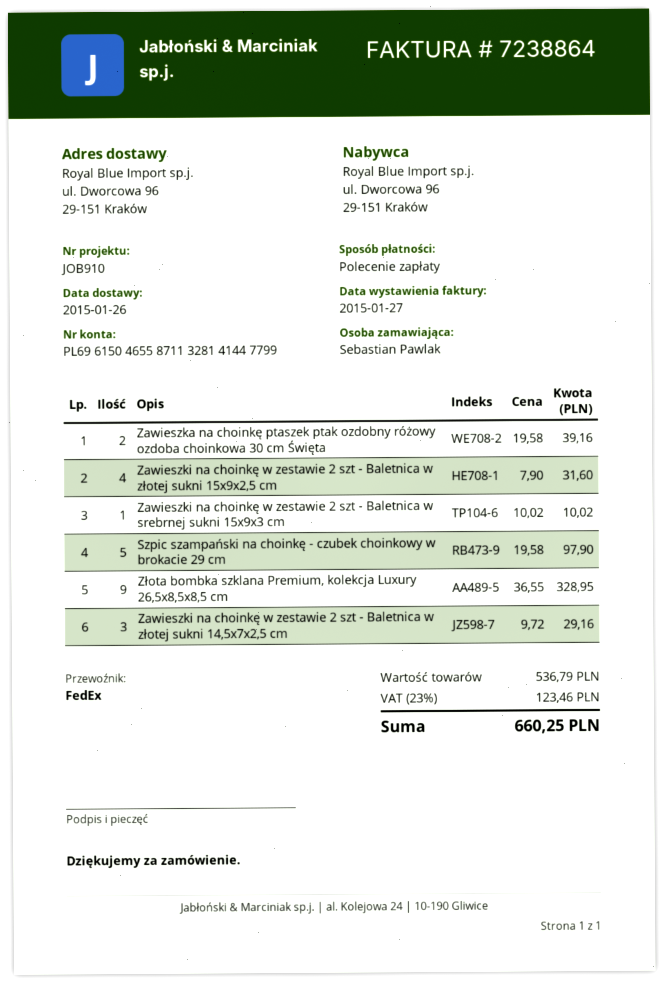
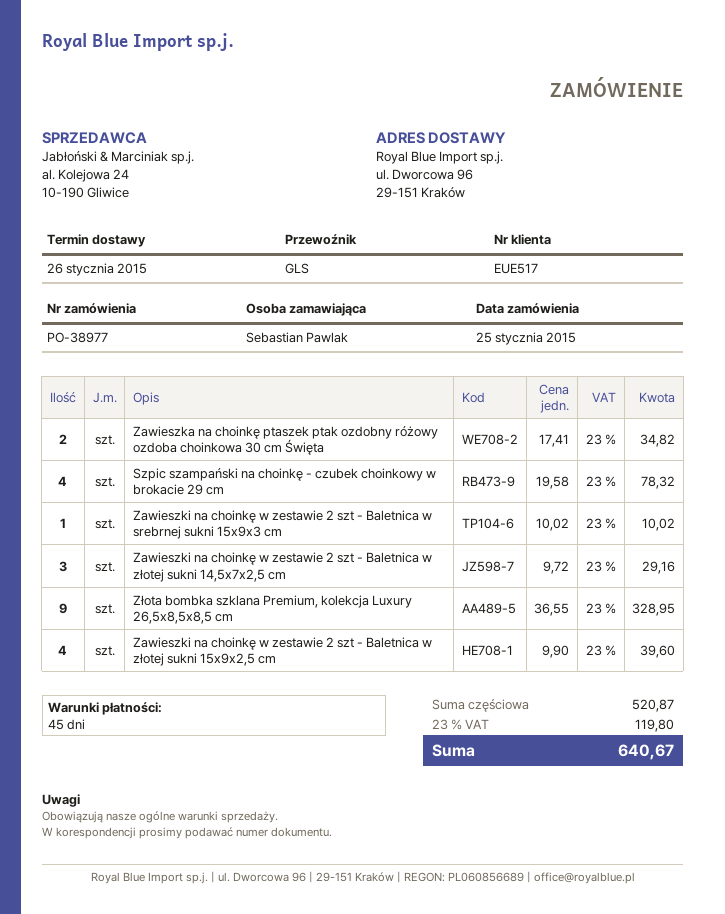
shipping method: FedEx -> GLS
Zawieszka na choinkę ptaszek ptak ozdobny różowy ozdoba choinkowa 30 cm Święta: 2 x 19.58 = 39.16 -> 2 x 17.41 = 34.82
Zawieszki na choinkę w zestawie 2 szt - Baletnica w złotej sukni 15x9x2,5 cm: 4 x 7.90 = 31.60 -> 4 x 9.90 = 39.60
Szpic szampański na choinkę - czubek choinkowy w brokacie 29 cm: 5 x 19.58 = 97.90 -> 4 x 19.58 = 78.32
subtotal: 536.79 -> 520.87
tax: 23% = 123.46 -> 23% = 119.80
total: 660.25 -> 640.67

